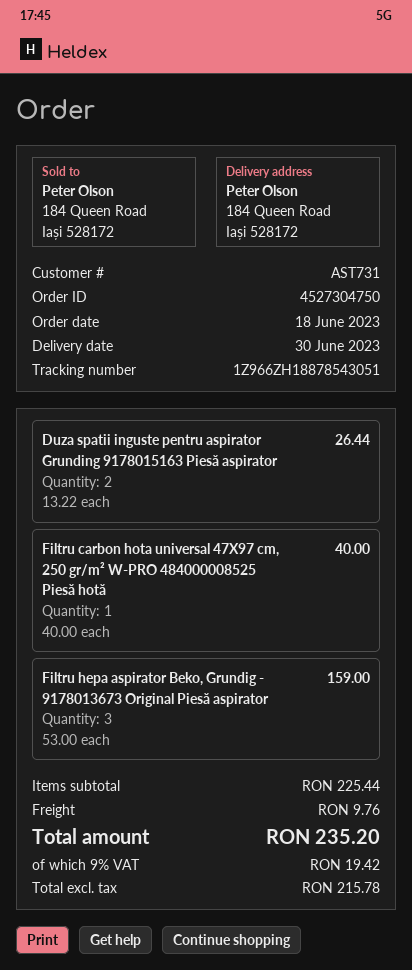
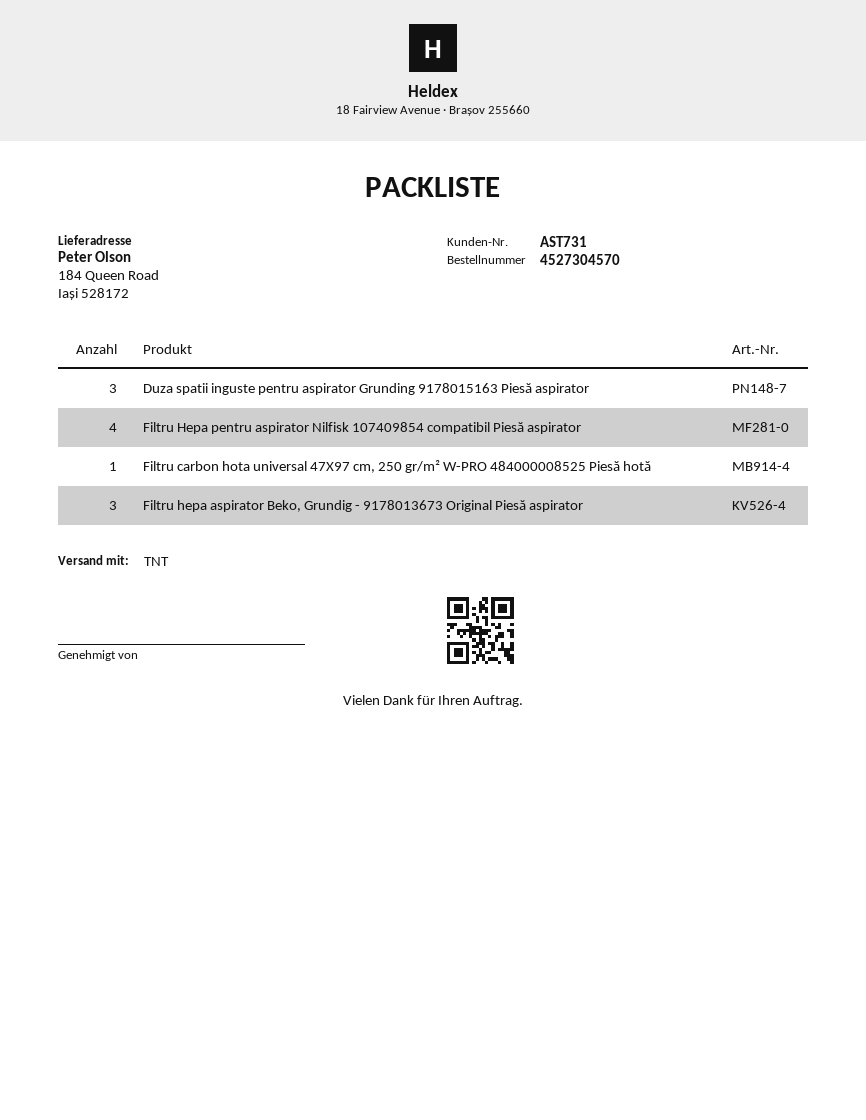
order number: 4527304750 -> 4527304570
Duza spatii inguste pentru aspirator Grunding 9178015163 Piesă aspirator: 2 -> 3
Filtru Hepa pentru aspirator Nilfisk 107409854 compatibil Piesă aspirator: none -> 4

